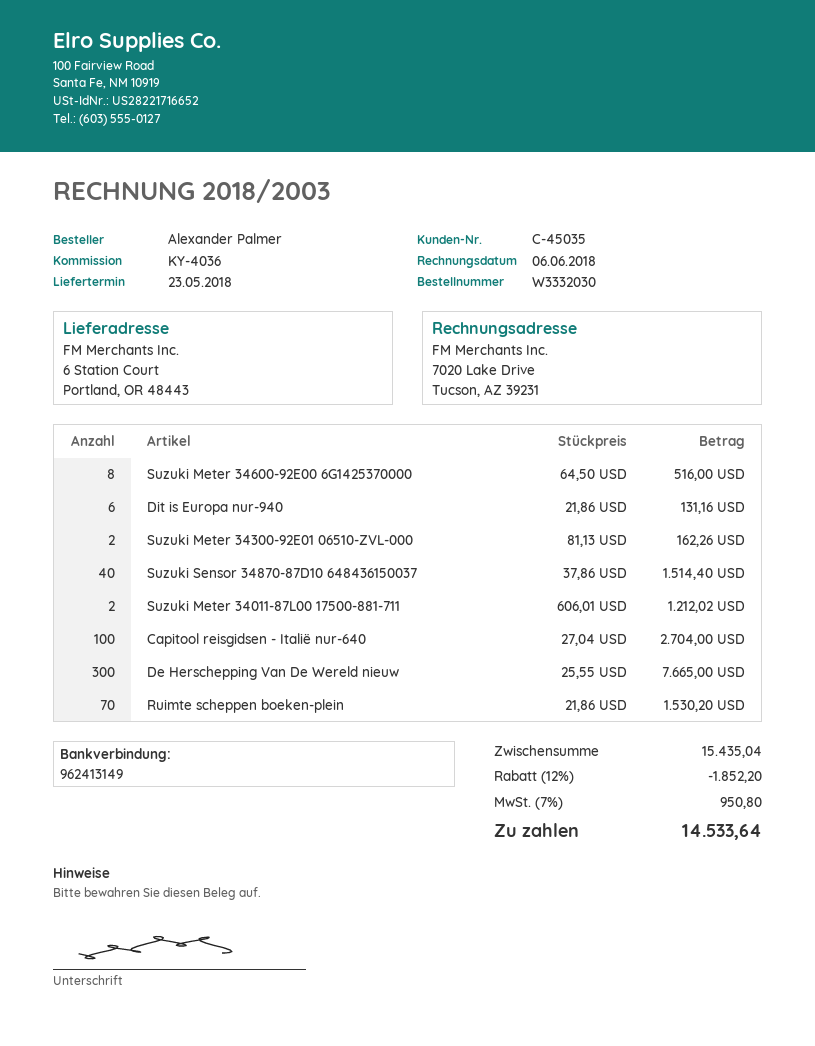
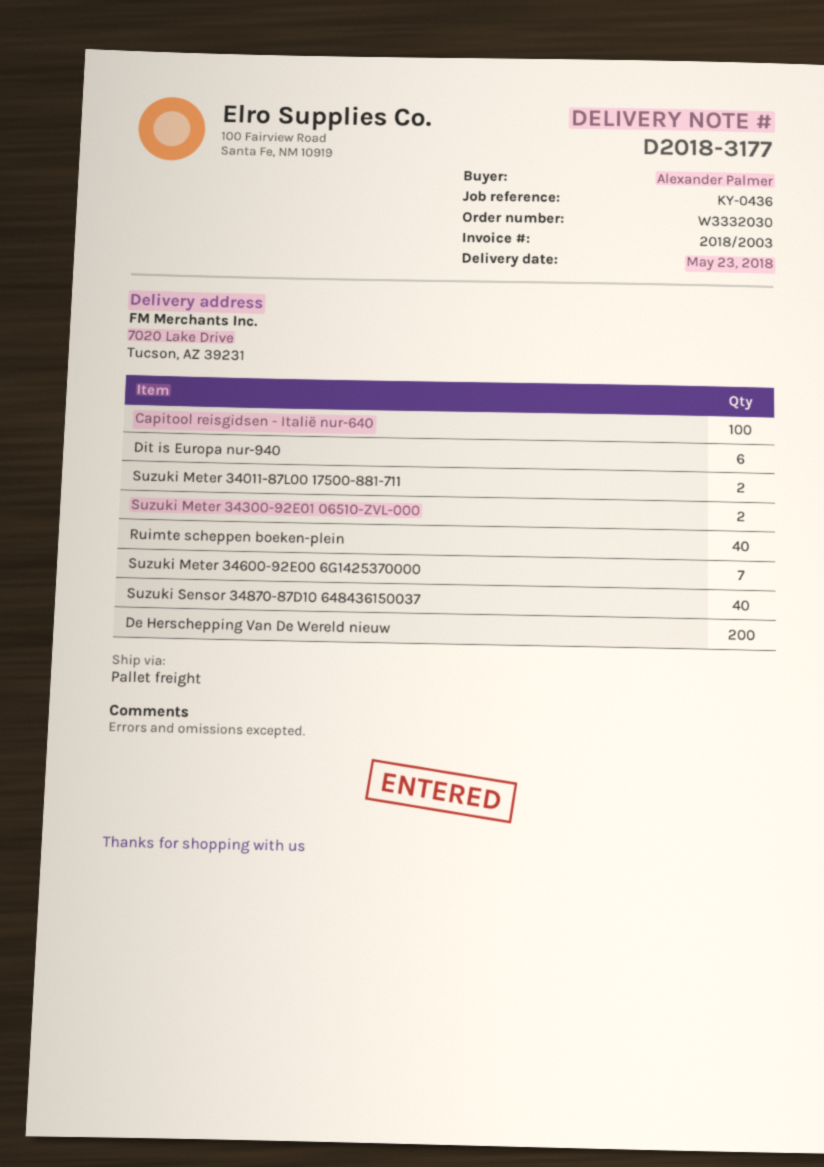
reference: KY-4036 -> KY-0436
ship to: 6 Station Court, Portland, OR 48443 -> 7020 Lake Drive, Tucson, AZ 39231
Suzuki Meter 34600-92E00 6G1425370000: 8 -> 7
De Herschepping Van De Wereld nieuw: 300 -> 200
Ruimte scheppen boeken-plein: 70 -> 40

